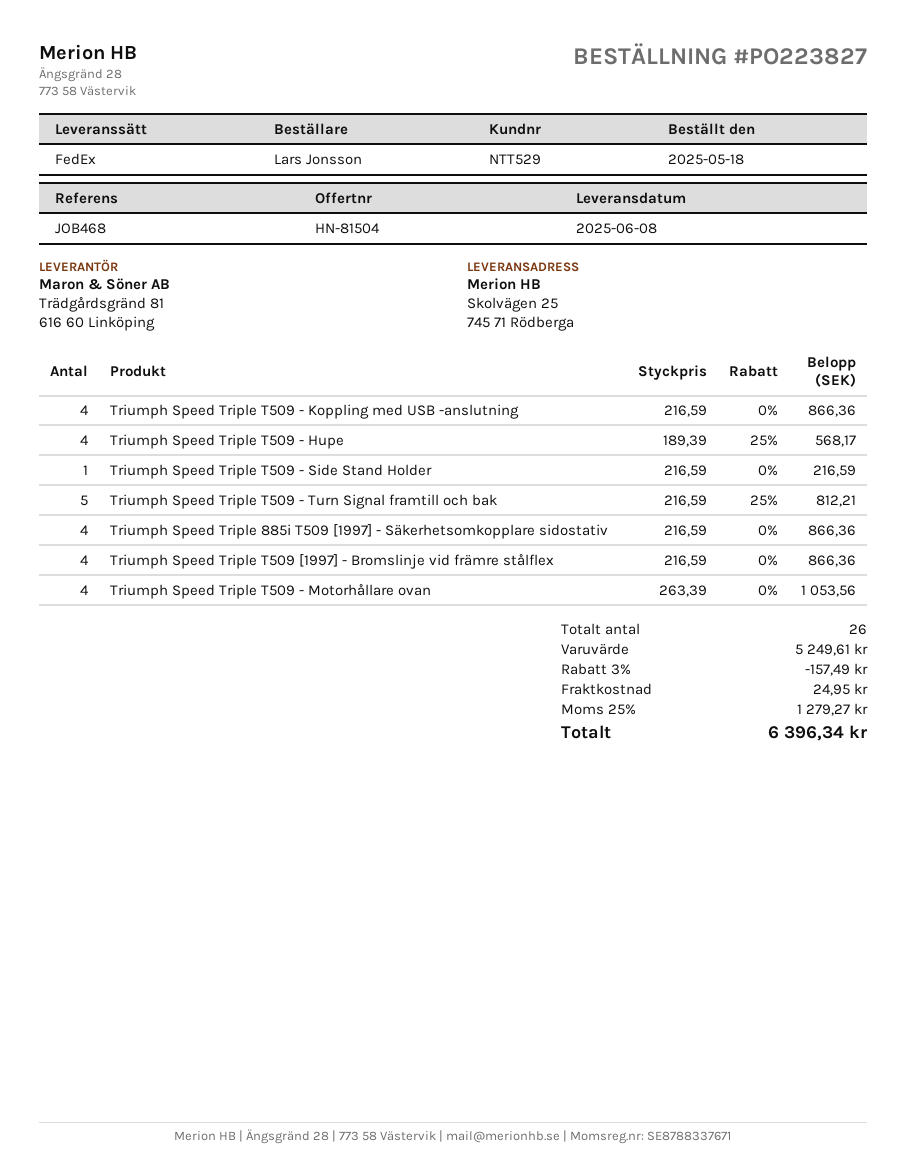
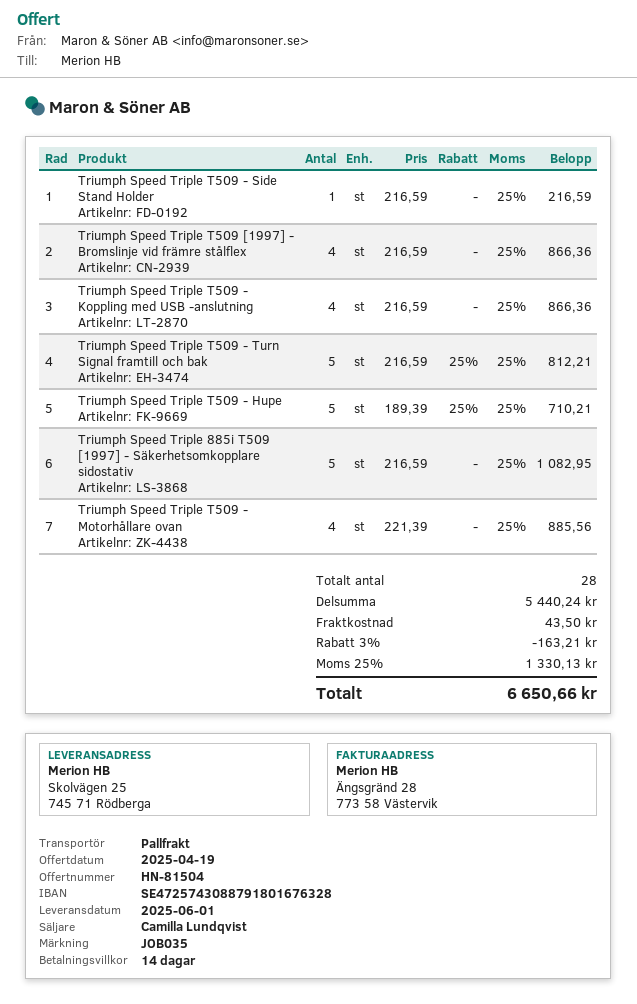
delivery date: 2025-06-08 -> 2025-06-01
reference: JOB468 -> JOB035
shipping method: FedEx -> pallet freight
Triumph Speed Triple T509 - Hupe: 4 x 189.39 - 25% = 568.17 -> 5 x 189.39 - 25% = 710.21
Triumph Speed Triple 885i T509 [1997] - Säkerhetsomkopplare sidostativ: 4 x 216.59 = 866.36 -> 5 x 216.59 = 1082.95
Triumph Speed Triple T509 - Motorhållare ovan: 4 x 263.39 = 1053.56 -> 4 x 221.39 = 885.56
total quantity: 26 -> 28
subtotal: 5249.61 -> 5440.24
discount: 3% = 157.49 -> 3% = 163.21
shipping: 24.95 -> 43.50
tax: 25% = 1279.27 -> 25% = 1330.13
total: 6396.34 -> 6650.66

